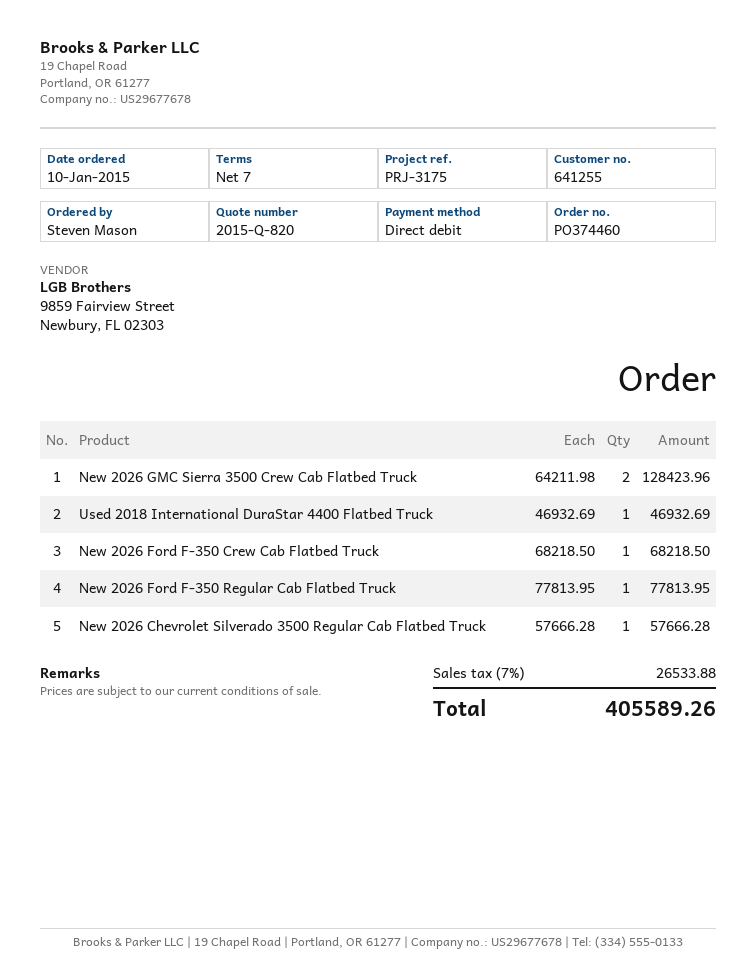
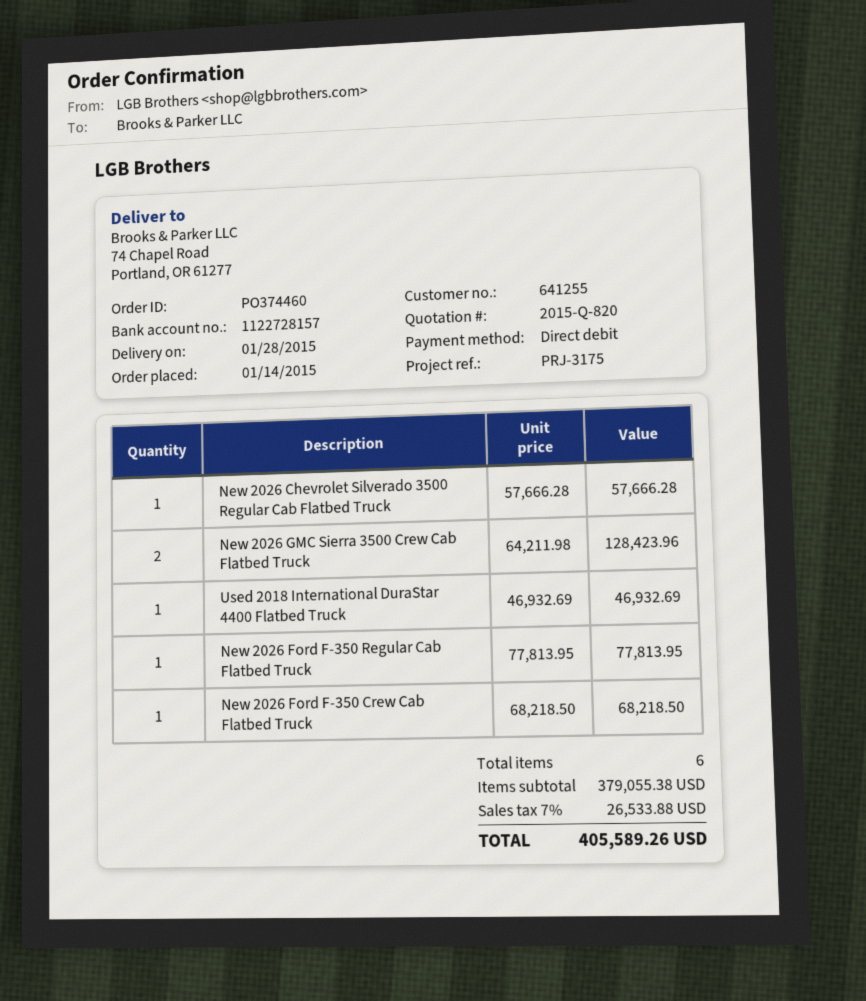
order date: 2015-01-10 -> 2015-01-14

